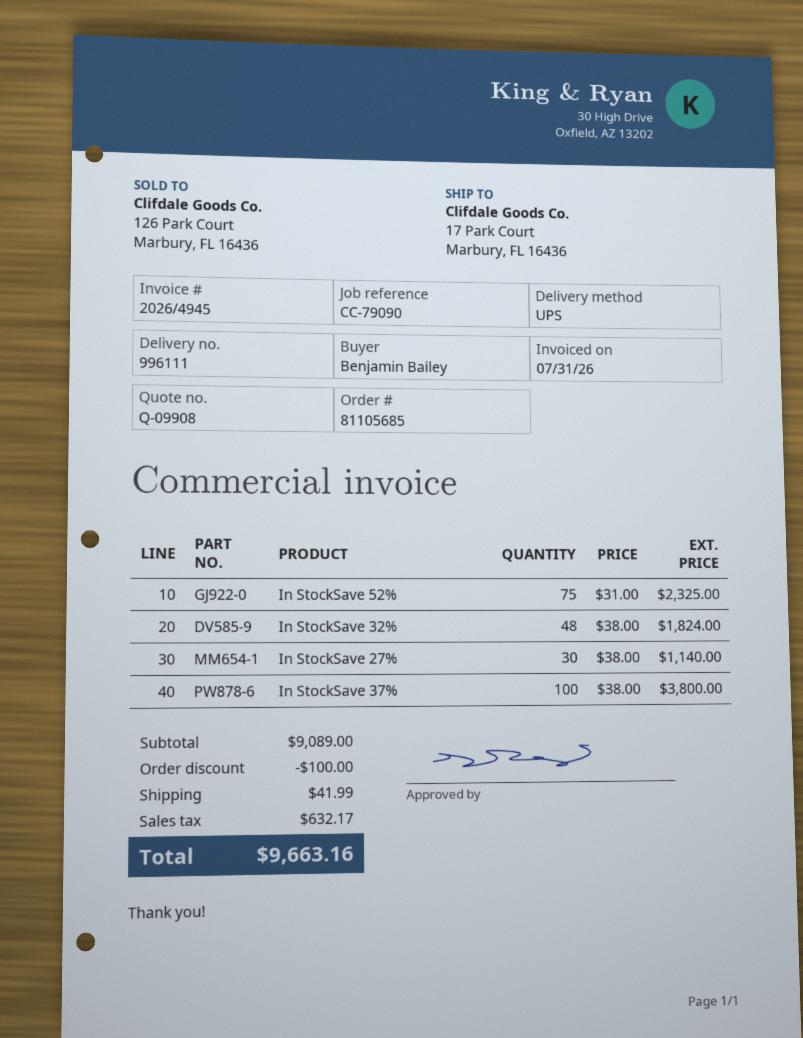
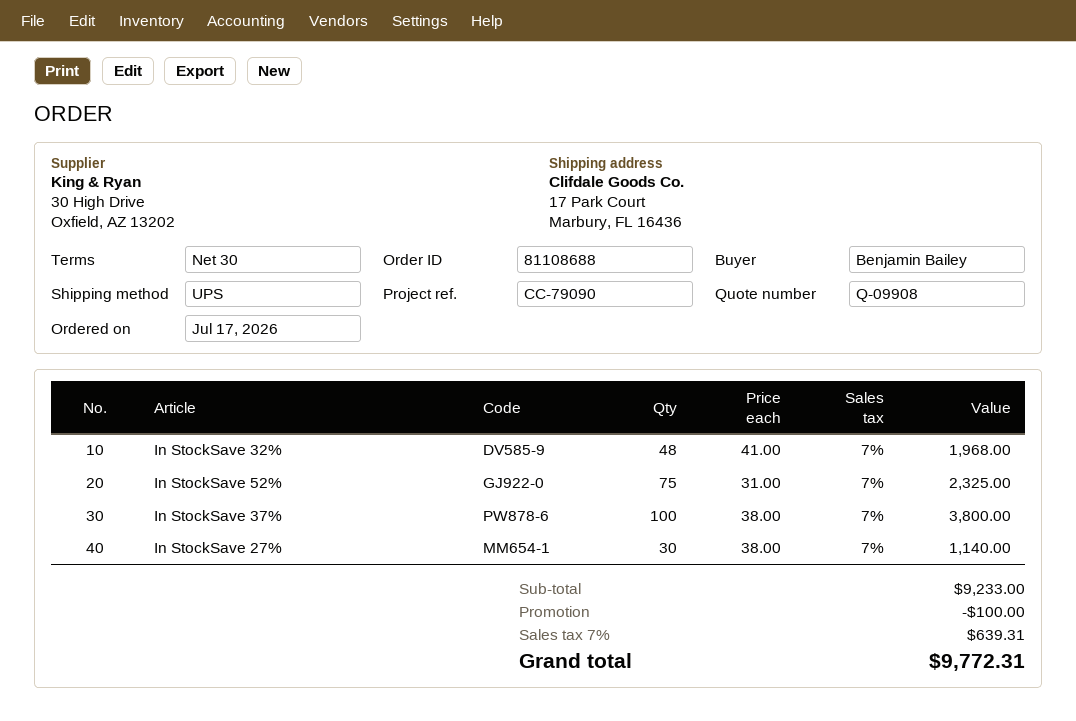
order number: 81105685 -> 81108688
In StockSave 32%: 48 x 38.00 = 1824.00 -> 48 x 41.00 = 1968.00
subtotal: 9089.00 -> 9233.00
shipping: 41.99 -> none
tax: 632.17 -> 639.31
total: 9663.16 -> 9772.31

